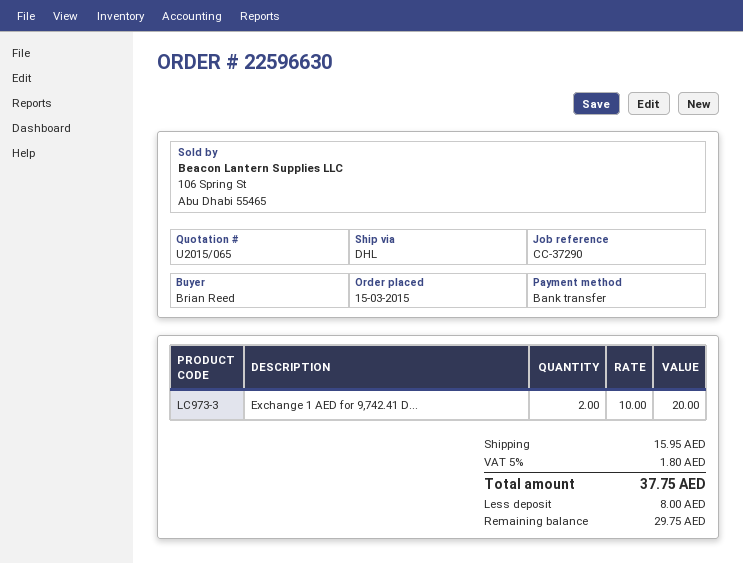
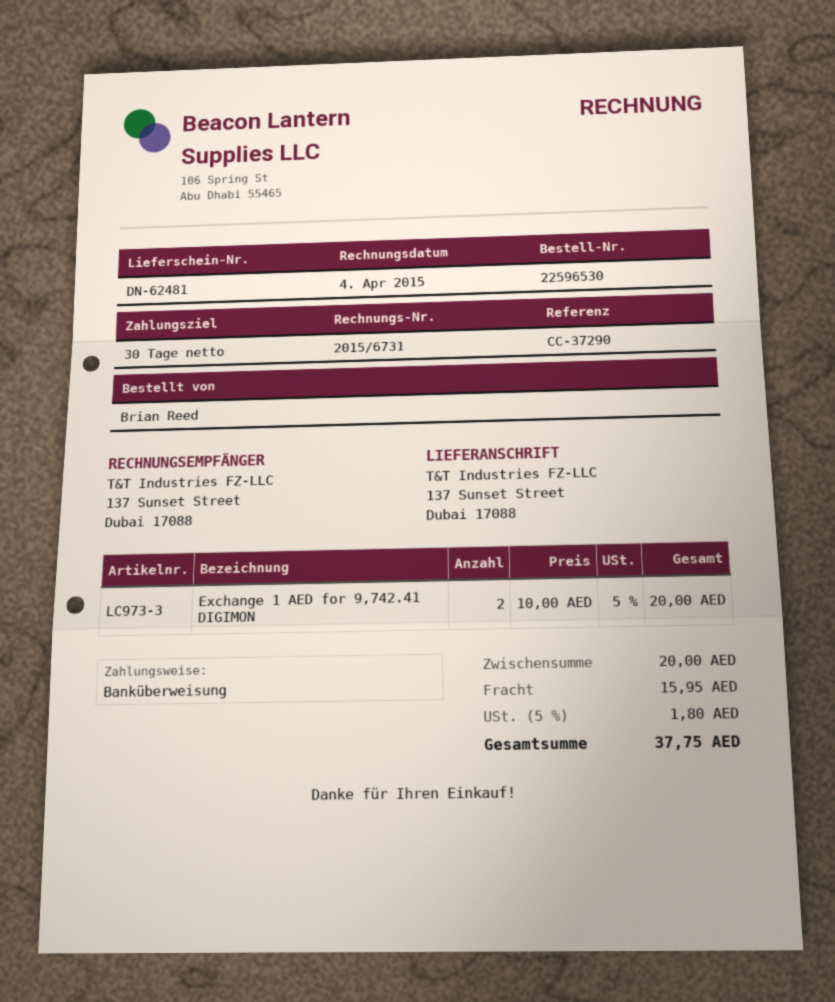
order number: 22596630 -> 22596530

